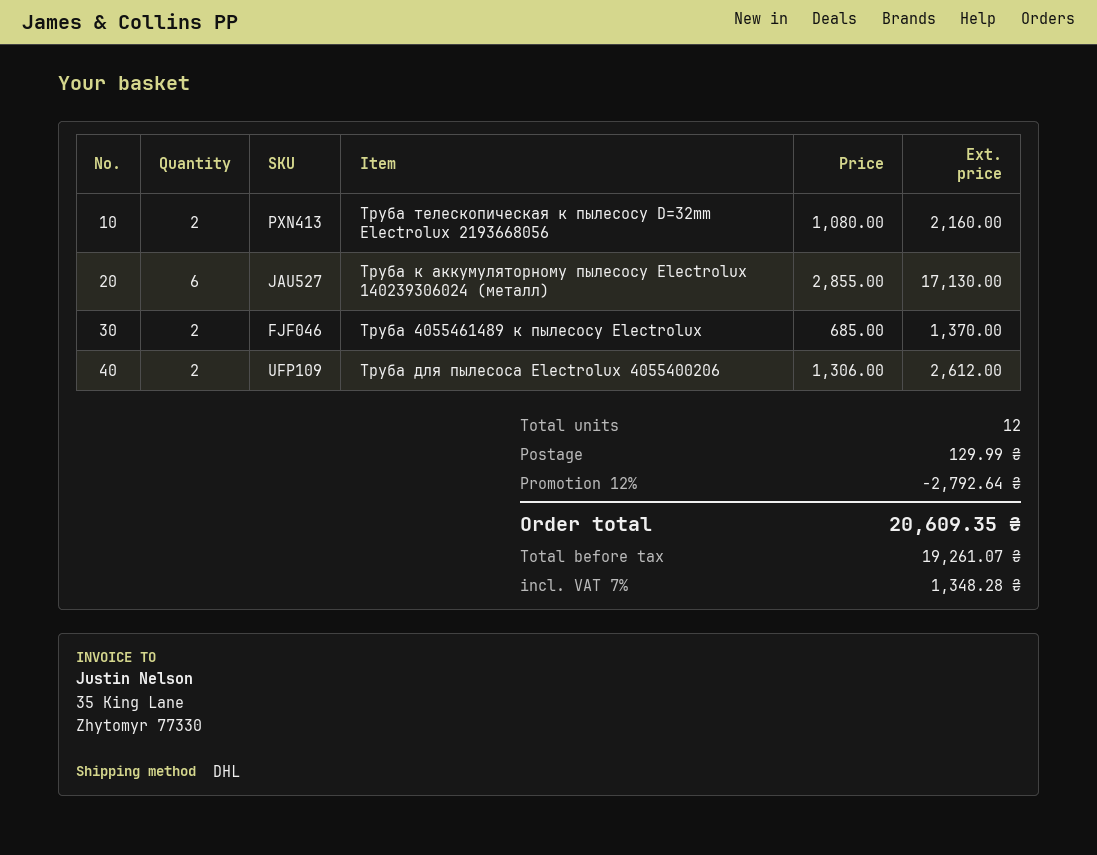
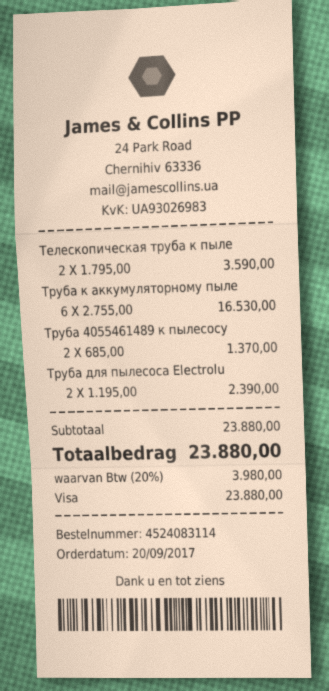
Труба телескопическая к пылесосу D=32mm Electrolux 2193668056: 2 x 1080.00 = 2160.00 -> none
Труба к аккумуляторному пылесосу Electrolux 140239306024 (металл): 6 x 2855.00 = 17130.00 -> 6 x 2755.00 = 16530.00
Труба для пылесоса Electrolux 4055400206: 2 x 1306.00 = 2612.00 -> 2 x 1195.00 = 2390.00
Телескопическая труба к пыле: none -> 2 x 1795.00 = 3590.00
discount: 12% = 2792.64 -> none
shipping: 129.99 -> none
tax: 7% = 1348.28 -> 20% = 3980.00
total: 20609.35 -> 23880.00

